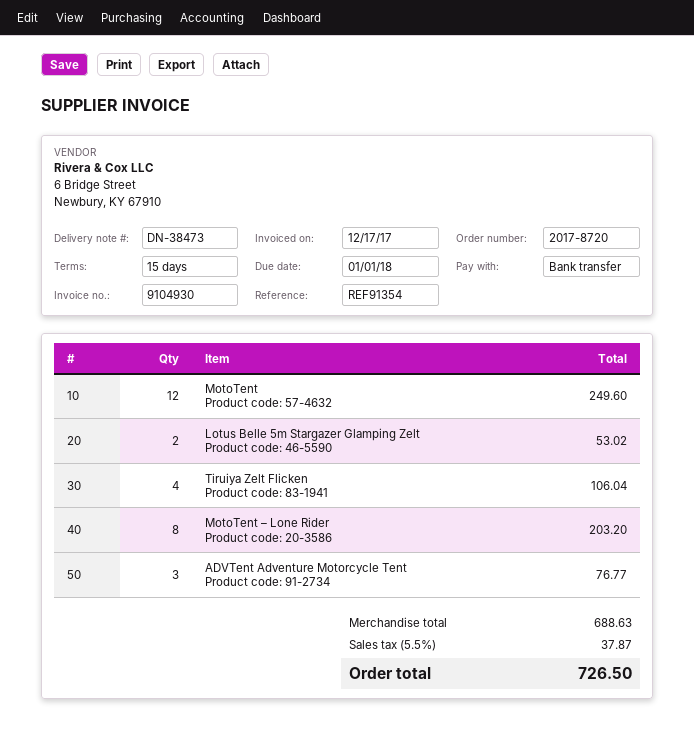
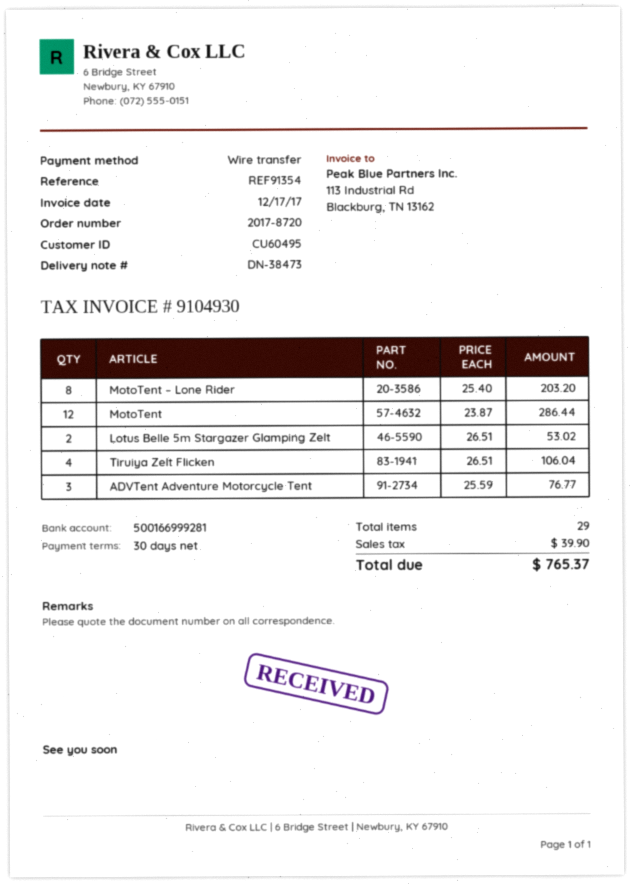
payment terms: 15 days -> 30 days
MotoTent: 12 for 249.60 -> 12 for 286.44
tax: 37.87 -> 39.90
total: 726.50 -> 765.37

